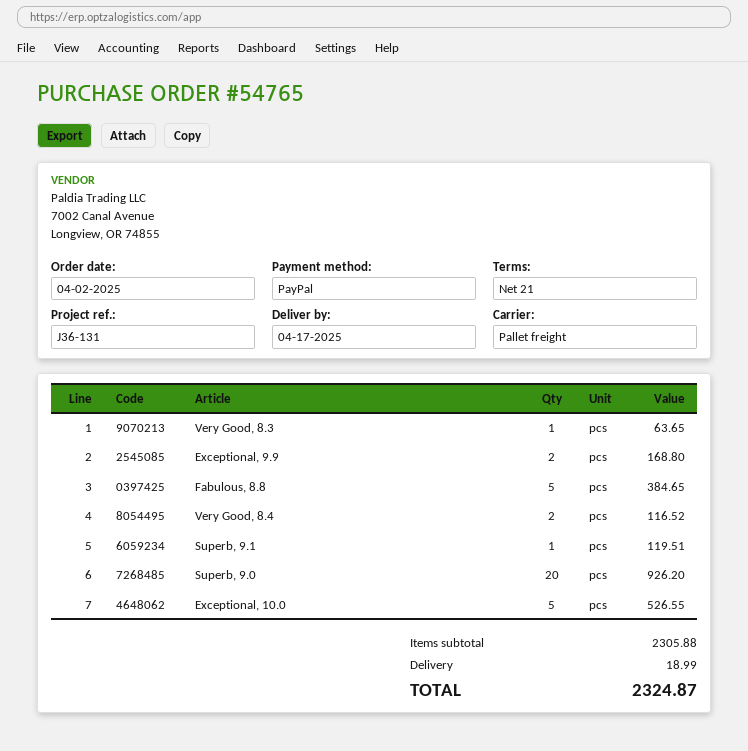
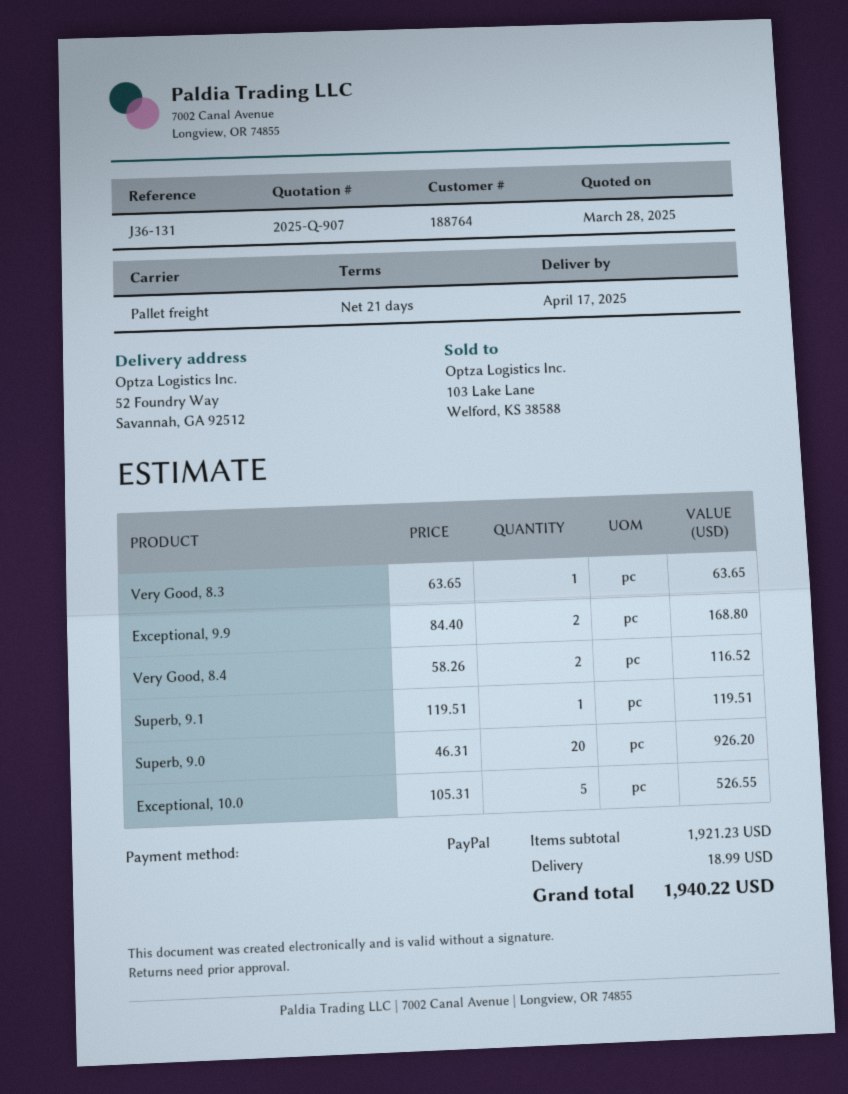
Fabulous, 8.8: 5 for 384.65 -> none
subtotal: 2305.88 -> 1921.23
total: 2324.87 -> 1940.22

